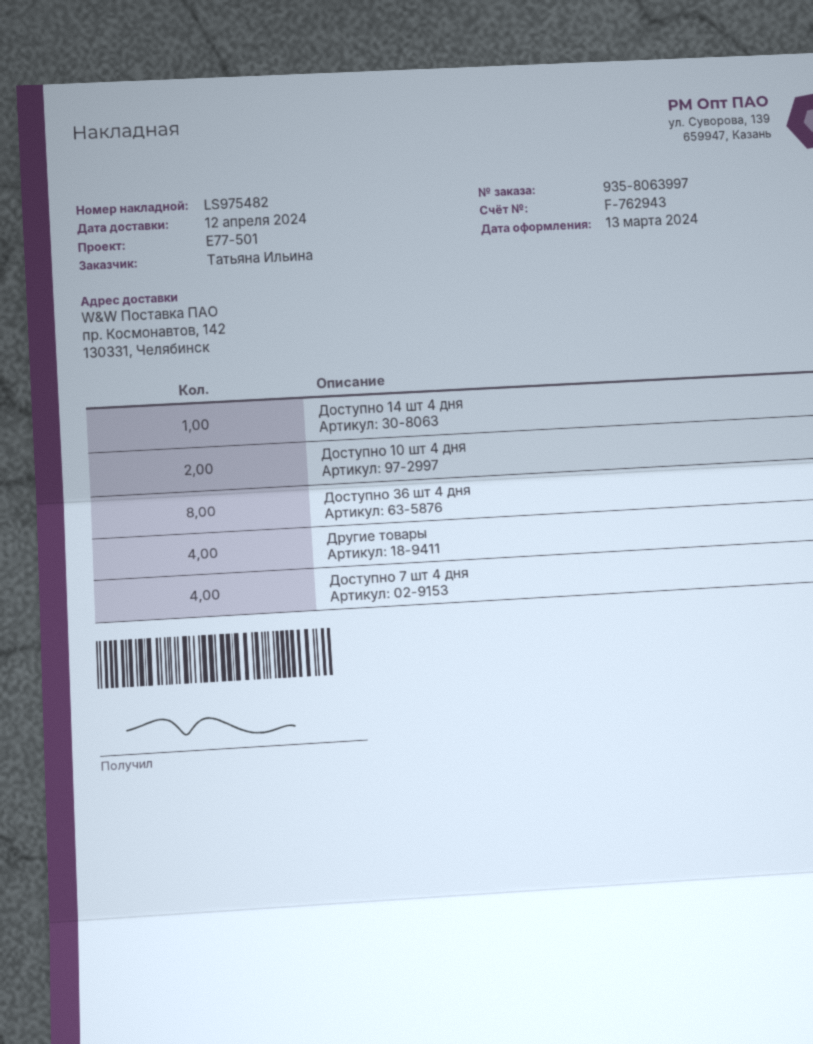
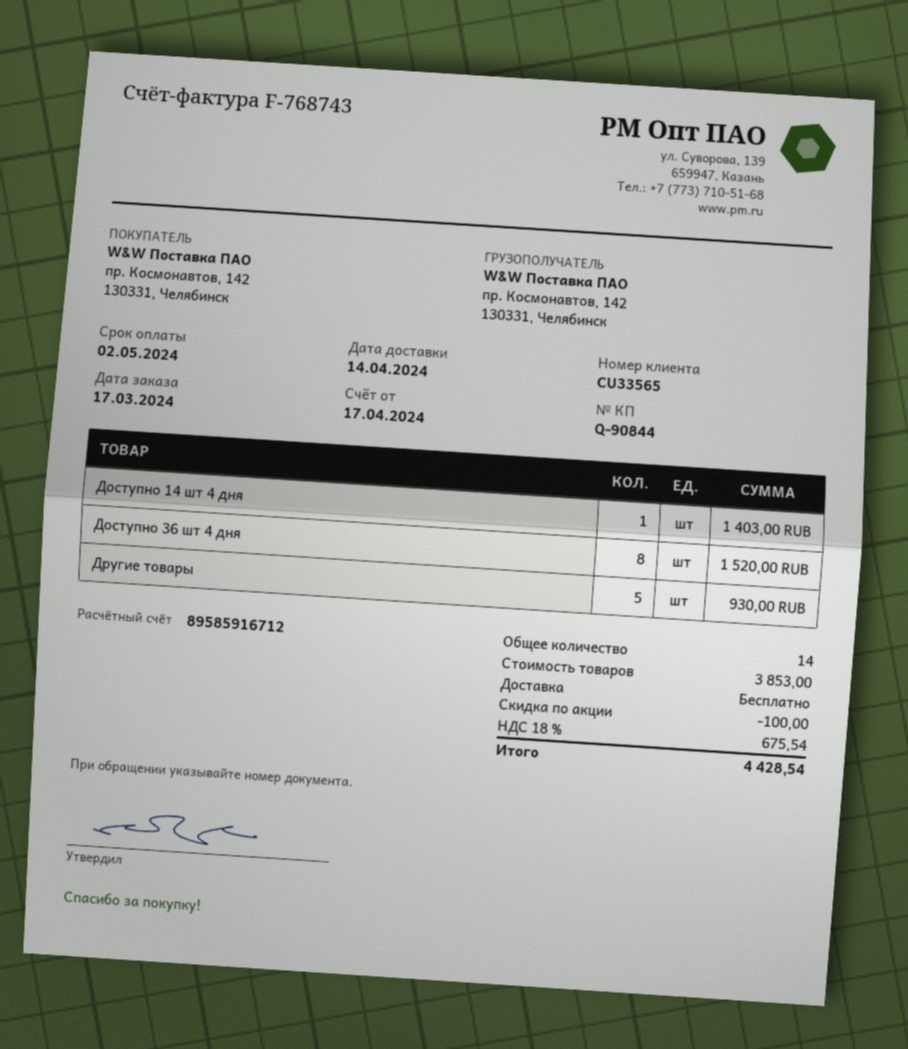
order date: 2024-03-13 -> 2024-03-17
delivery date: 2024-04-12 -> 2024-04-14
invoice number: F-762943 -> F-768743
Доступно 10 шт 4 дня: 2 -> none
Другие товары: 4 -> 5
Доступно 7 шт 4 дня: 4 -> none

